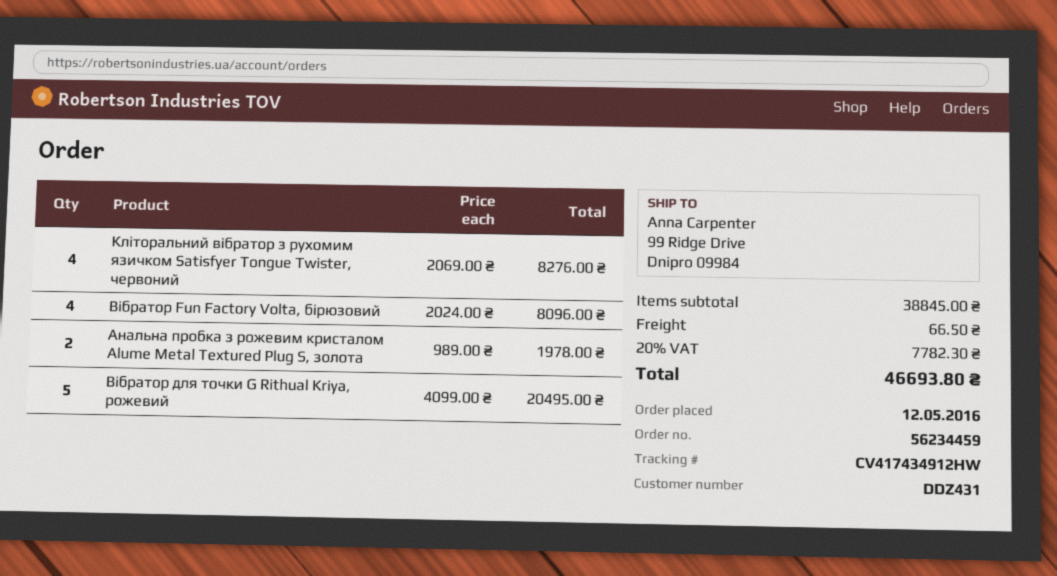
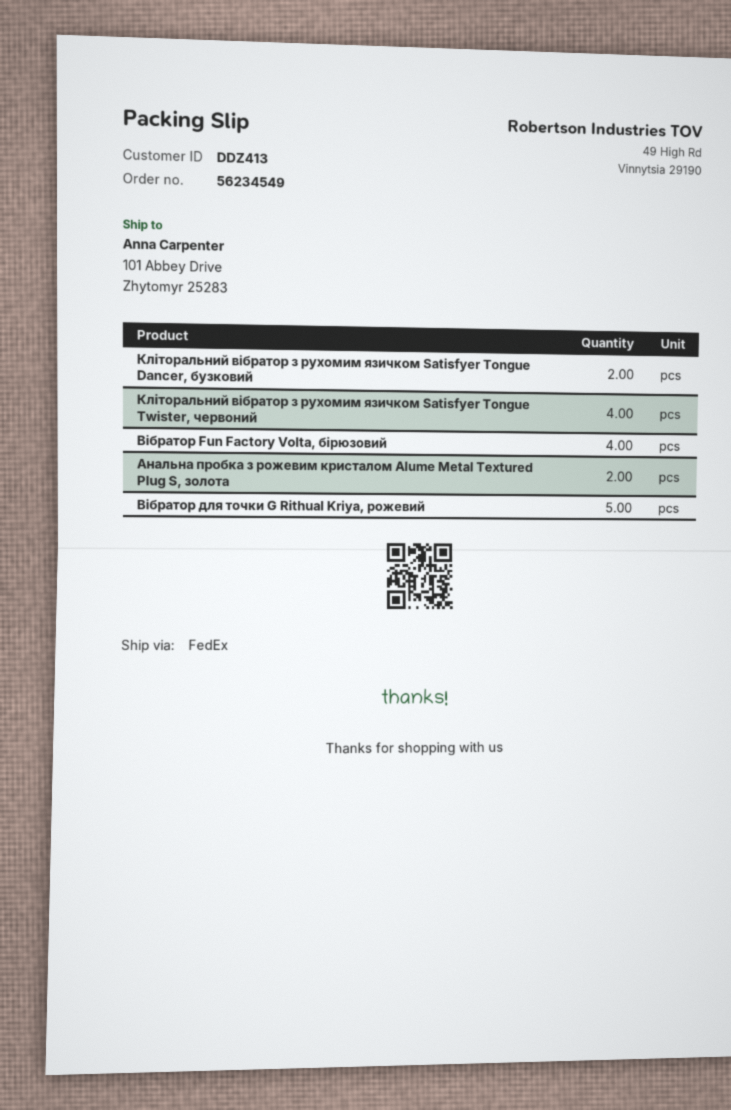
order number: 56234459 -> 56234549
customer number: DDZ431 -> DDZ413
ship to: 99 Ridge Drive, Dnipro 09984 -> 101 Abbey Drive, Zhytomyr 25283
Кліторальний вібратор з рухомим язичком Satisfyer Tongue Dancer, бузковий: none -> 2

